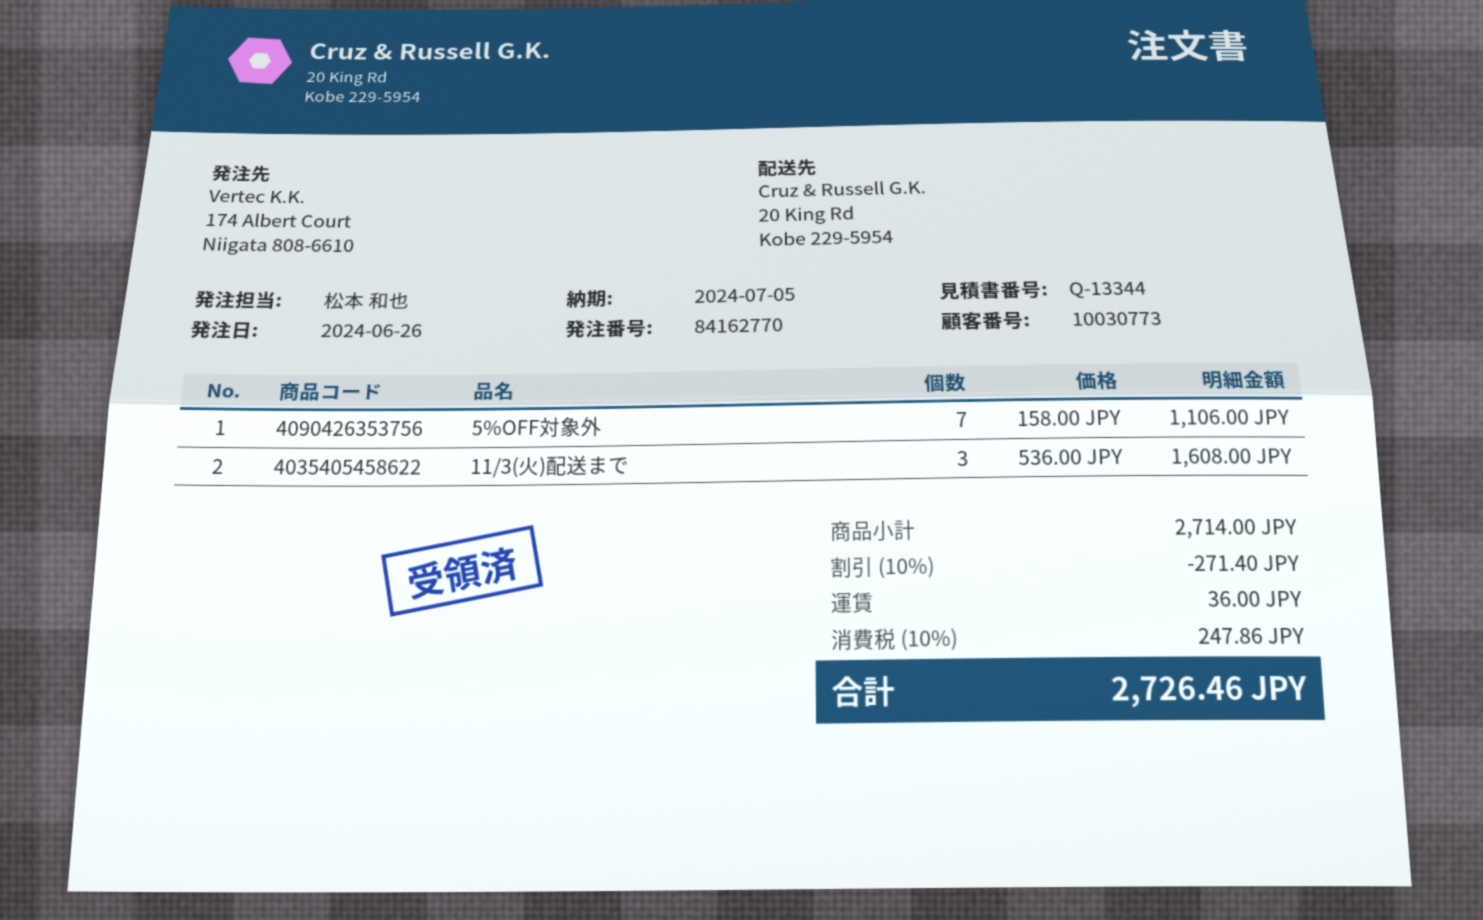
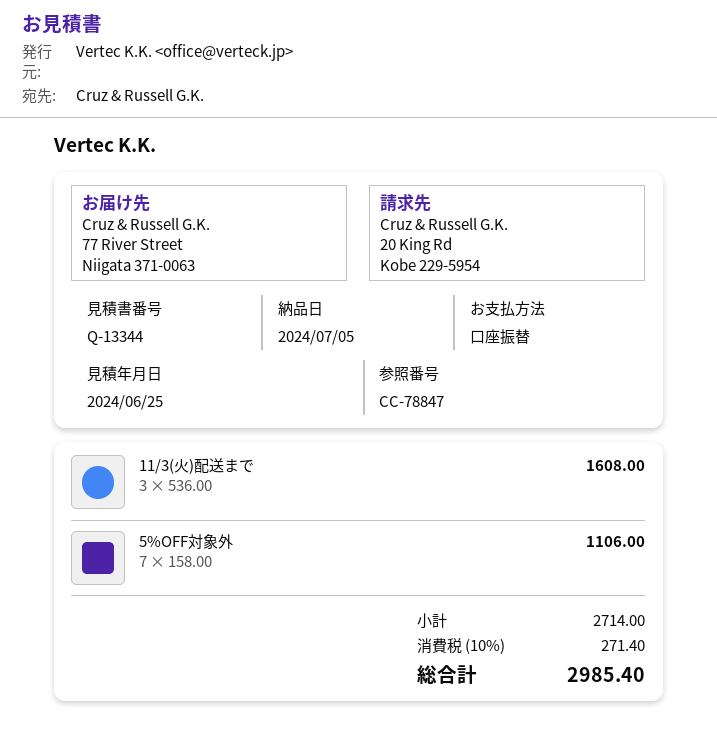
ship to: 20 King Rd, Kobe 229-5954 -> 77 River Street, Niigata 371-0063
discount: 10% = 271.40 -> none
shipping: 36.00 -> none
tax: 10% = 247.86 -> 10% = 271.40
total: 2726.46 -> 2985.40

